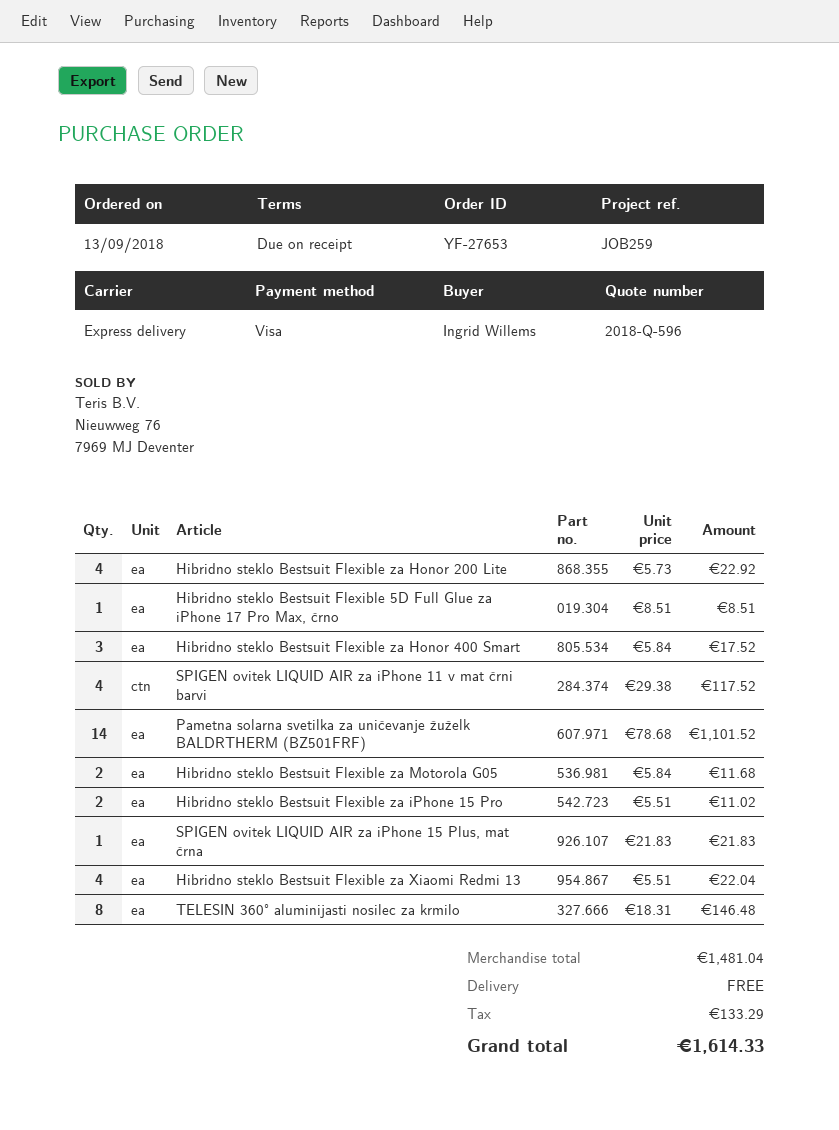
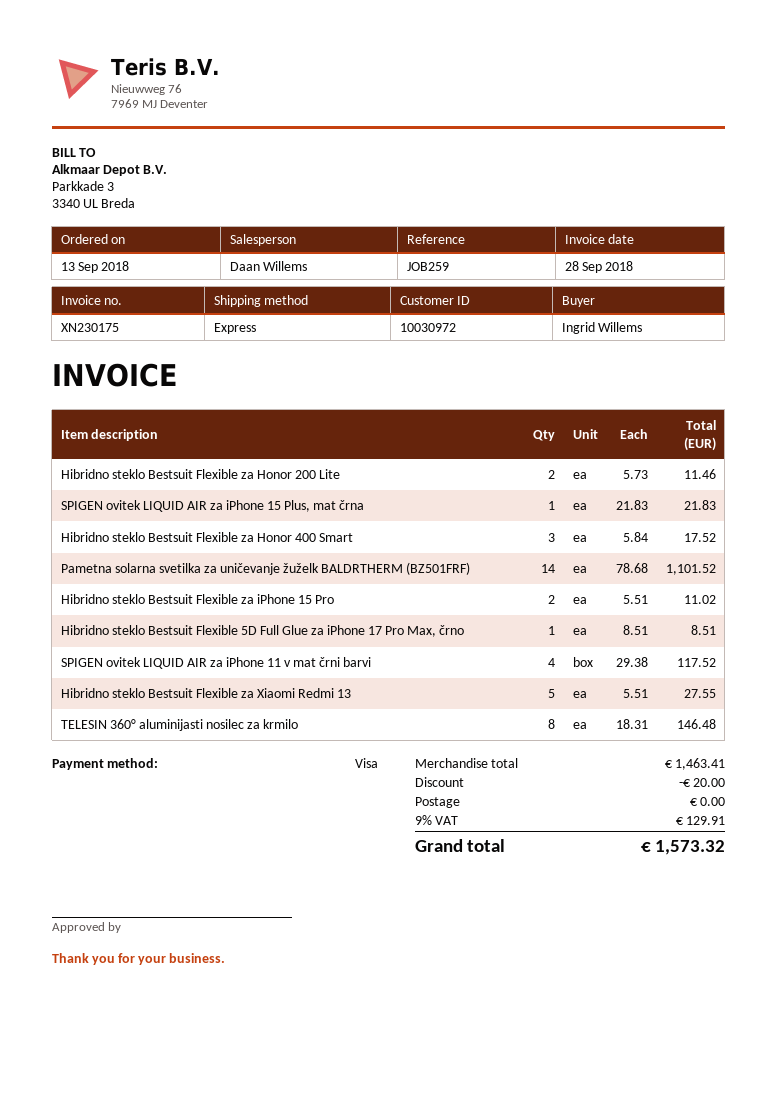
Hibridno steklo Bestsuit Flexible za Honor 200 Lite: 4 x 5.73 = 22.92 -> 2 x 5.73 = 11.46
Hibridno steklo Bestsuit Flexible za Motorola G05: 2 x 5.84 = 11.68 -> none
Hibridno steklo Bestsuit Flexible za Xiaomi Redmi 13: 4 x 5.51 = 22.04 -> 5 x 5.51 = 27.55
subtotal: 1481.04 -> 1463.41
discount: none -> 20.00
tax: 133.29 -> 129.91
total: 1614.33 -> 1573.32

